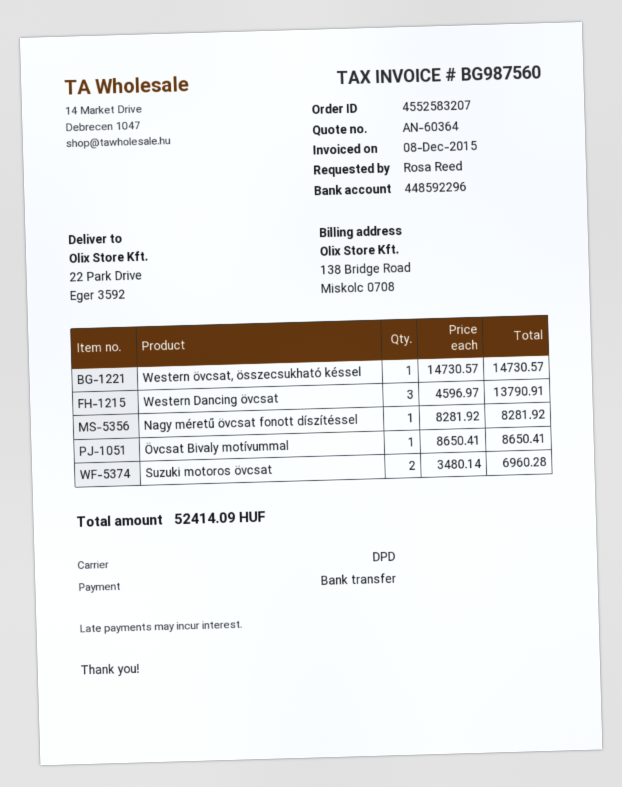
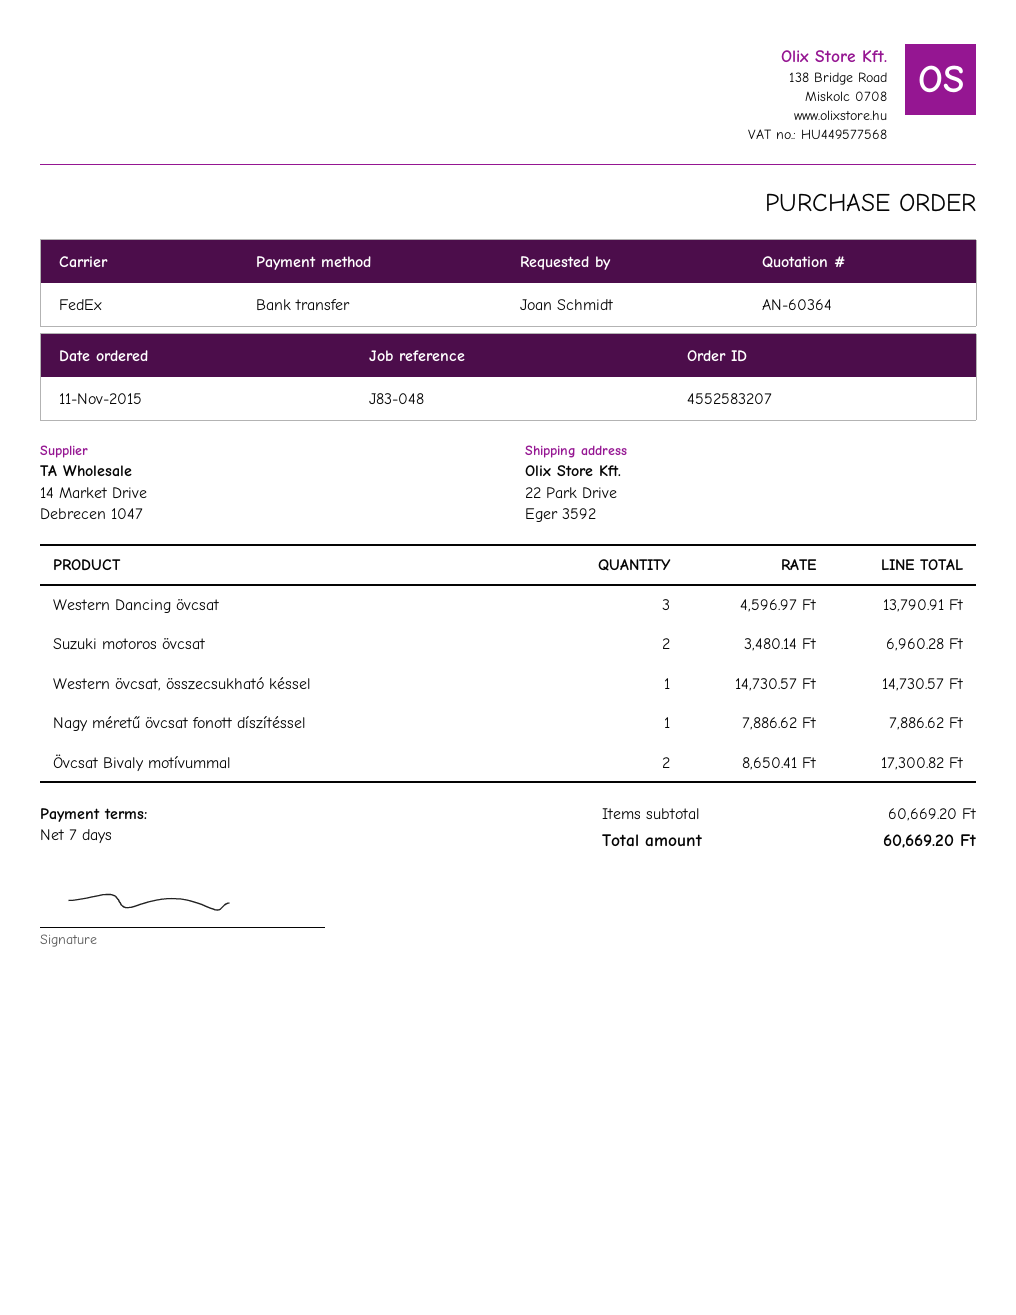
ordered by: Rosa Reed -> Joan Schmidt
shipping method: DPD -> FedEx
Nagy méretű övcsat fonott díszítéssel: 1 x 8281.92 = 8281.92 -> 1 x 7886.62 = 7886.62
Övcsat Bivaly motívummal: 1 x 8650.41 = 8650.41 -> 2 x 8650.41 = 17300.82
total: 52414.09 -> 60669.20

